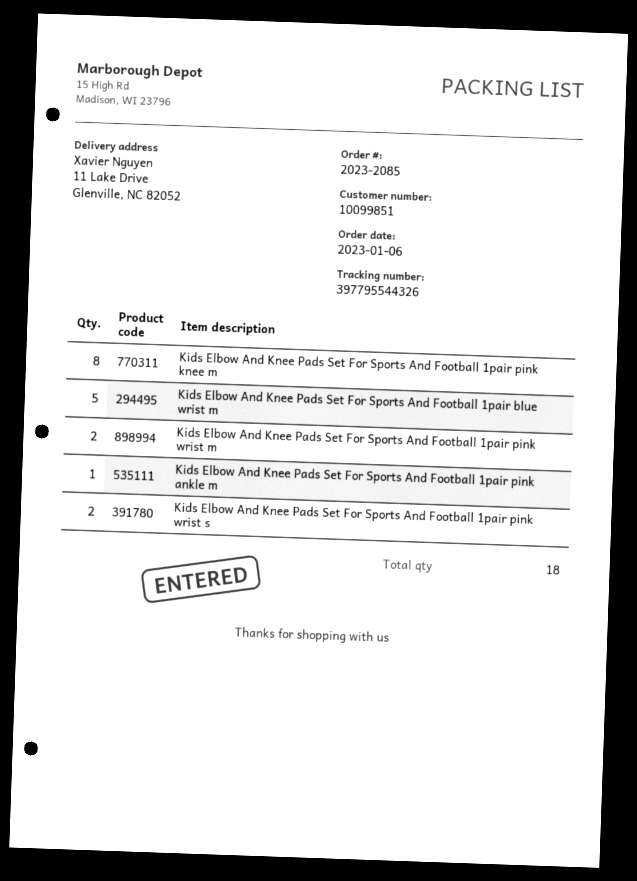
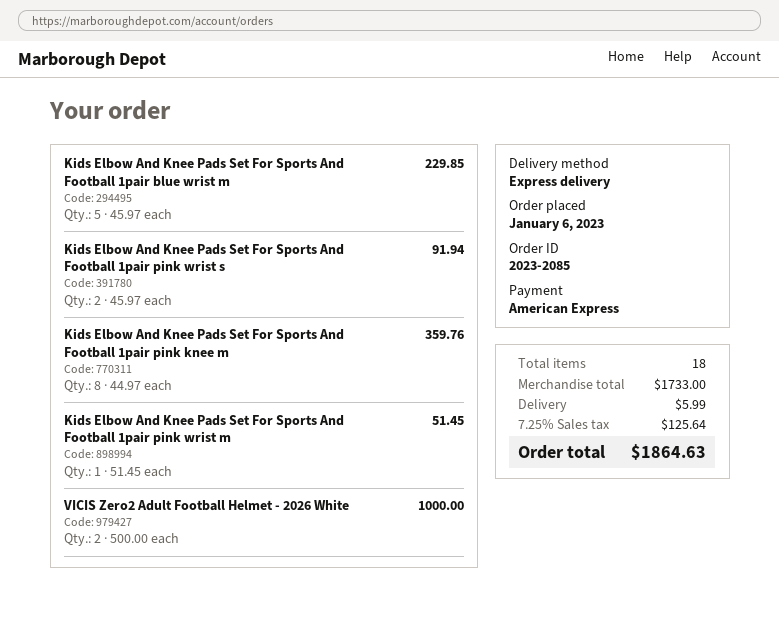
Kids Elbow And Knee Pads Set For Sports And Football 1pair pink wrist m: 2 -> 1
Kids Elbow And Knee Pads Set For Sports And Football 1pair pink ankle m: 1 -> none
VICIS Zero2 Adult Football Helmet - 2026 White: none -> 2

